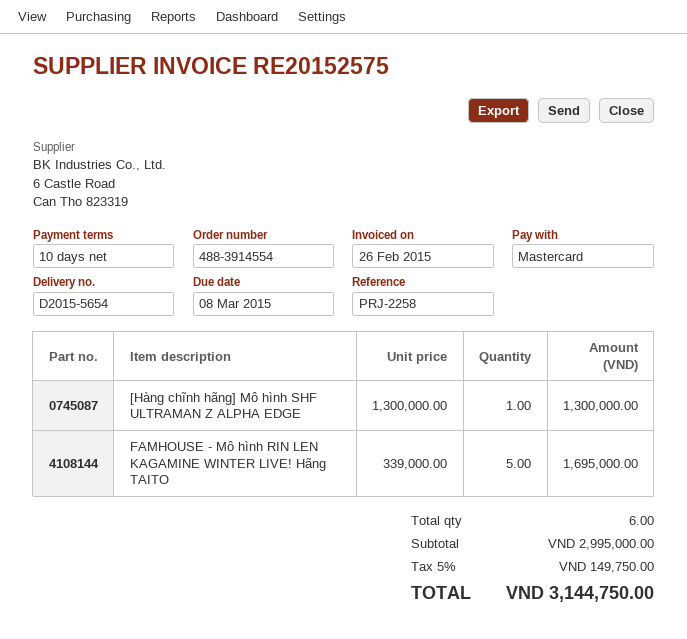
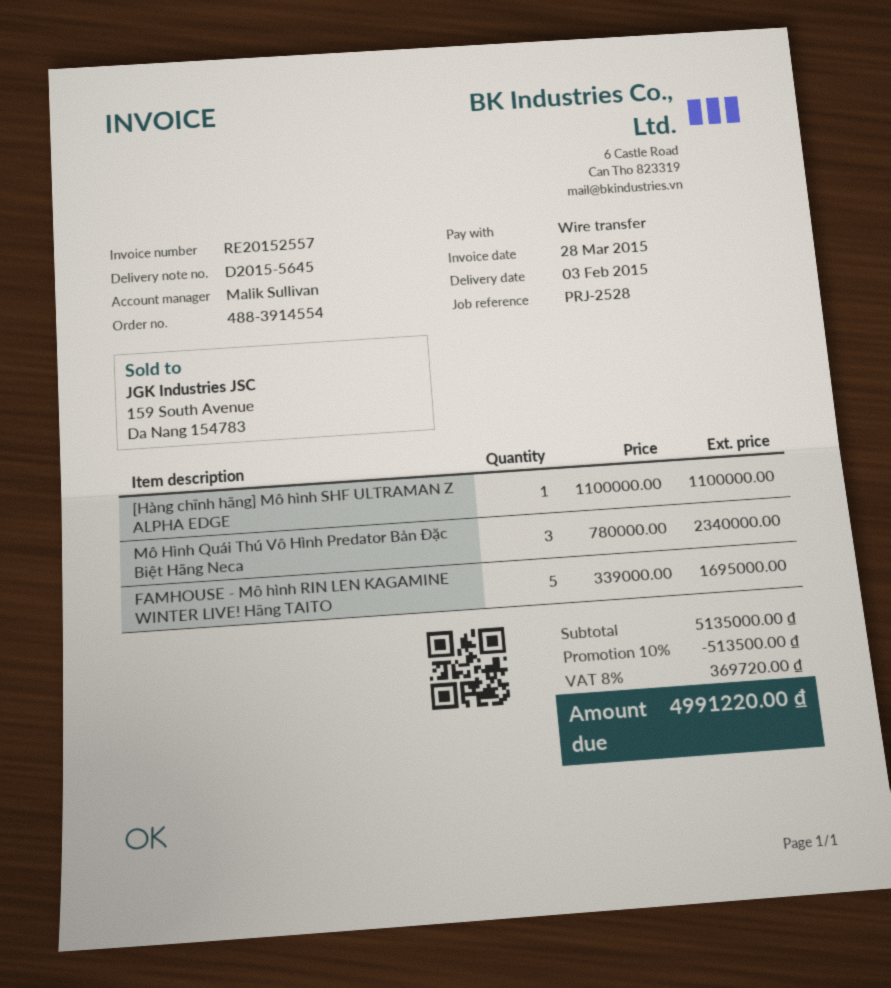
delivery note number: D2015-5654 -> D2015-5645
invoice number: RE20152575 -> RE20152557
invoice date: 2015-02-26 -> 2015-03-28
reference: PRJ-2258 -> PRJ-2528
payment method: Mastercard -> bank transfer
[Hàng chĩnh hãng] Mô hình SHF ULTRAMAN Z ALPHA EDGE: 1 x 1300000.00 = 1300000.00 -> 1 x 1100000.00 = 1100000.00
Mô Hình Quái Thú Vô Hình Predator Bản Đặc Biệt Hãng Neca: none -> 3 x 780000.00 = 2340000.00
subtotal: 2995000.00 -> 5135000.00
discount: none -> 10% = 513500.00
tax: 5% = 149750.00 -> 8% = 369720.00
total: 3144750.00 -> 4991220.00

